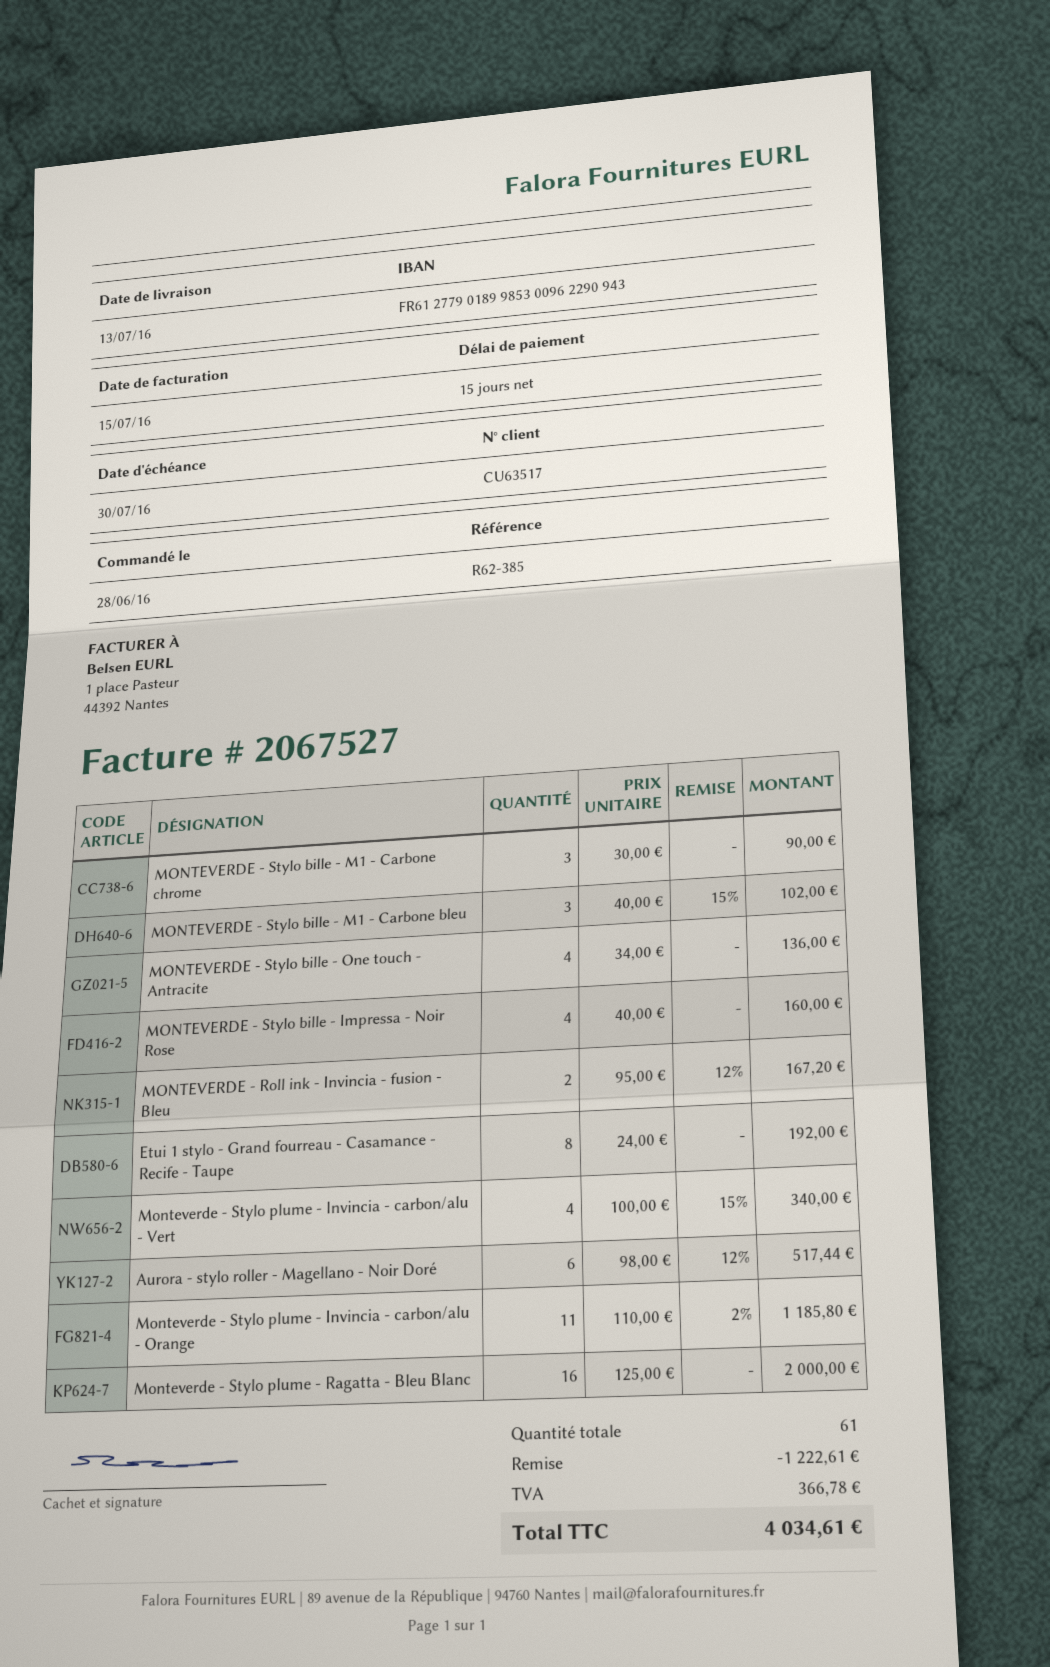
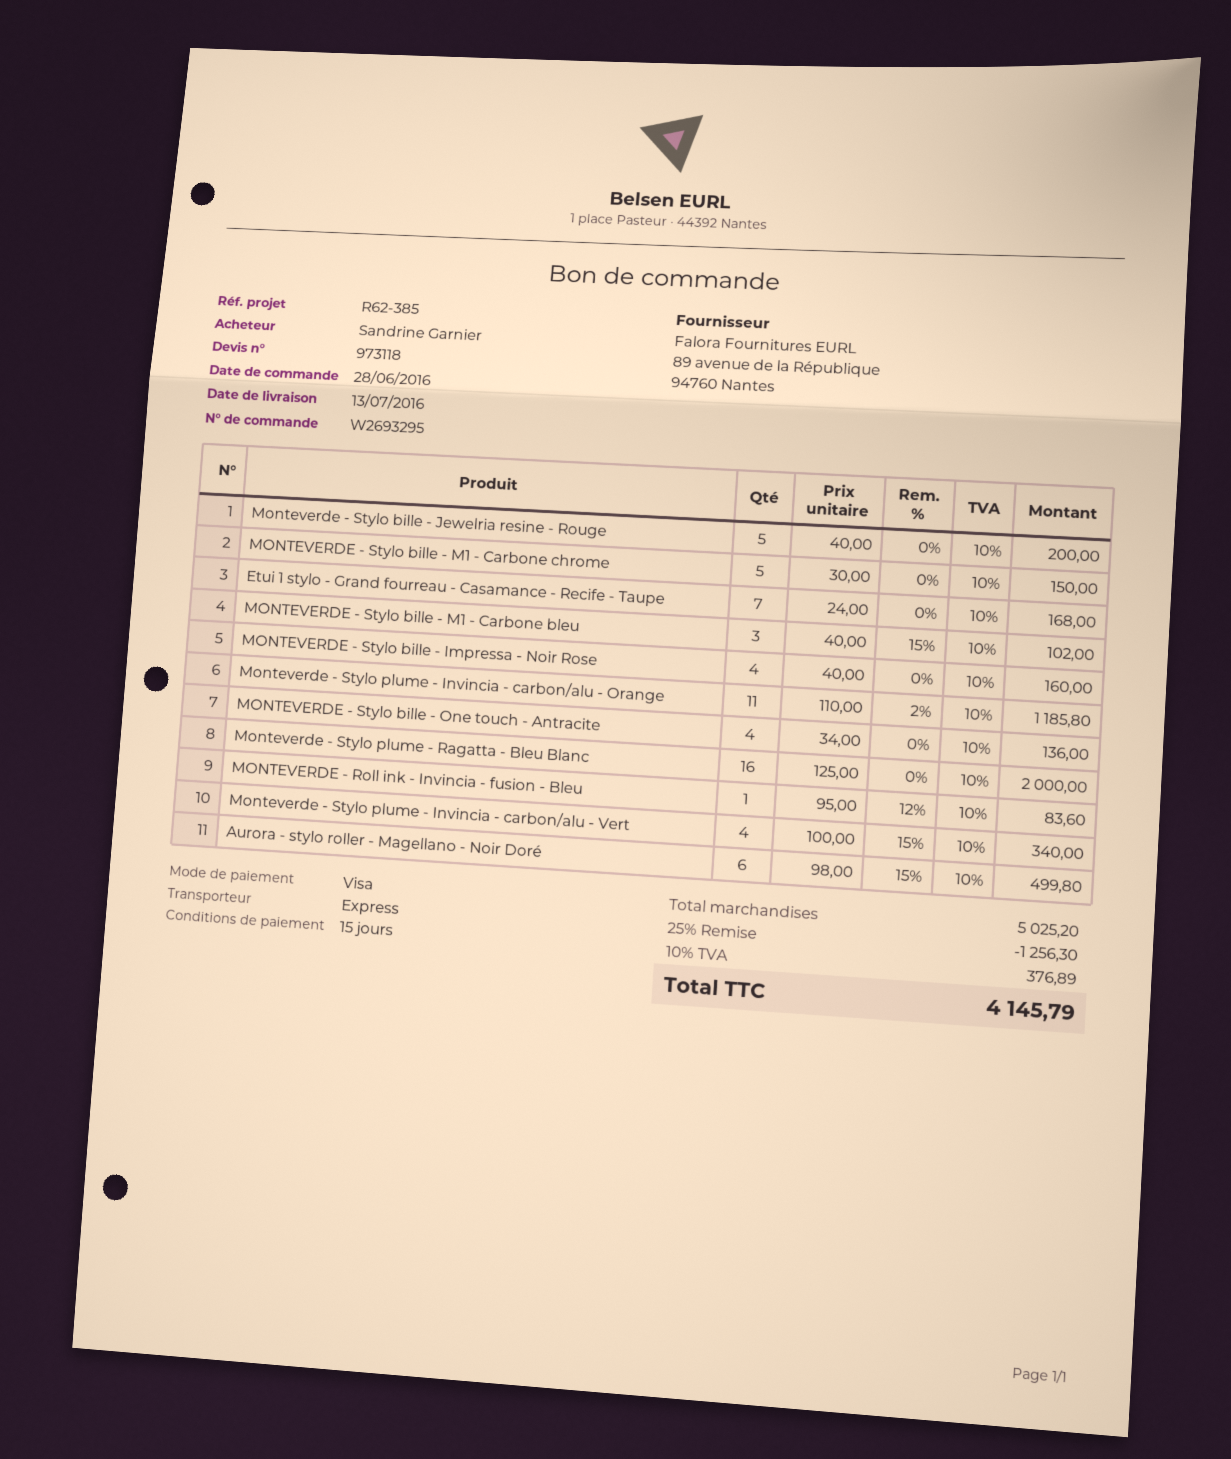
MONTEVERDE - Stylo bille - M1 - Carbone chrome: 3 x 30.00 = 90.00 -> 5 x 30.00 = 150.00
MONTEVERDE - Roll ink - Invincia - fusion - Bleu: 2 x 95.00 - 12% = 167.20 -> 1 x 95.00 - 12% = 83.60
Etui 1 stylo - Grand fourreau - Casamance - Recife - Taupe: 8 x 24.00 = 192.00 -> 7 x 24.00 = 168.00
Aurora - stylo roller - Magellano - Noir Doré: 6 x 98.00 - 12% = 517.44 -> 6 x 98.00 - 15% = 499.80
Monteverde - Stylo bille - Jewelria resine - Rouge: none -> 5 x 40.00 = 200.00
discount: 1222.61 -> 1256.30
tax: 366.78 -> 376.89
total: 4034.61 -> 4145.79

